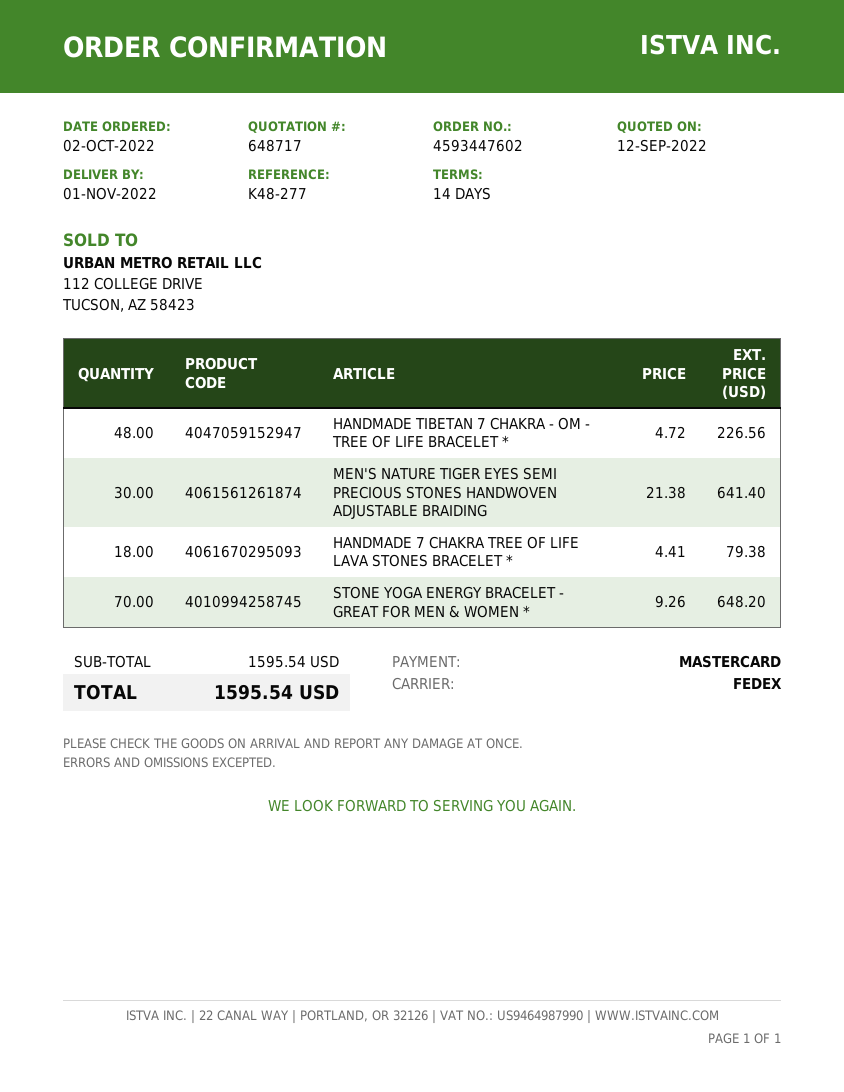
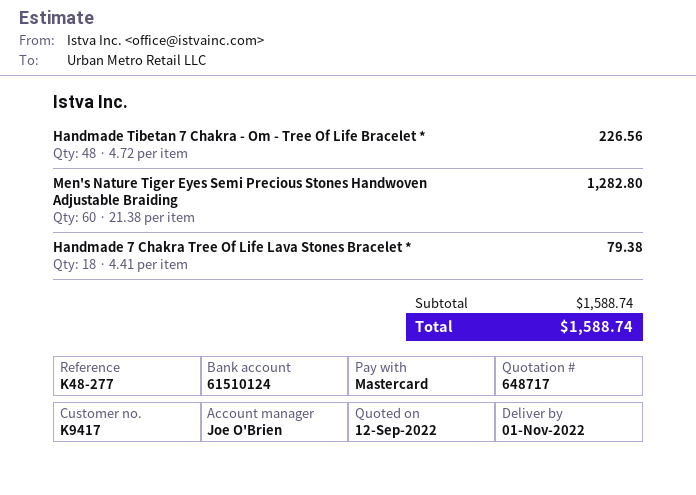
MEN'S NATURE TIGER EYES SEMI PRECIOUS STONES HANDWOVEN ADJUSTABLE BRAIDING: 30 x 21.38 = 641.40 -> 60 x 21.38 = 1282.80
STONE YOGA ENERGY BRACELET - GREAT FOR MEN & WOMEN *: 70 x 9.26 = 648.20 -> none
subtotal: 1595.54 -> 1588.74
total: 1595.54 -> 1588.74

